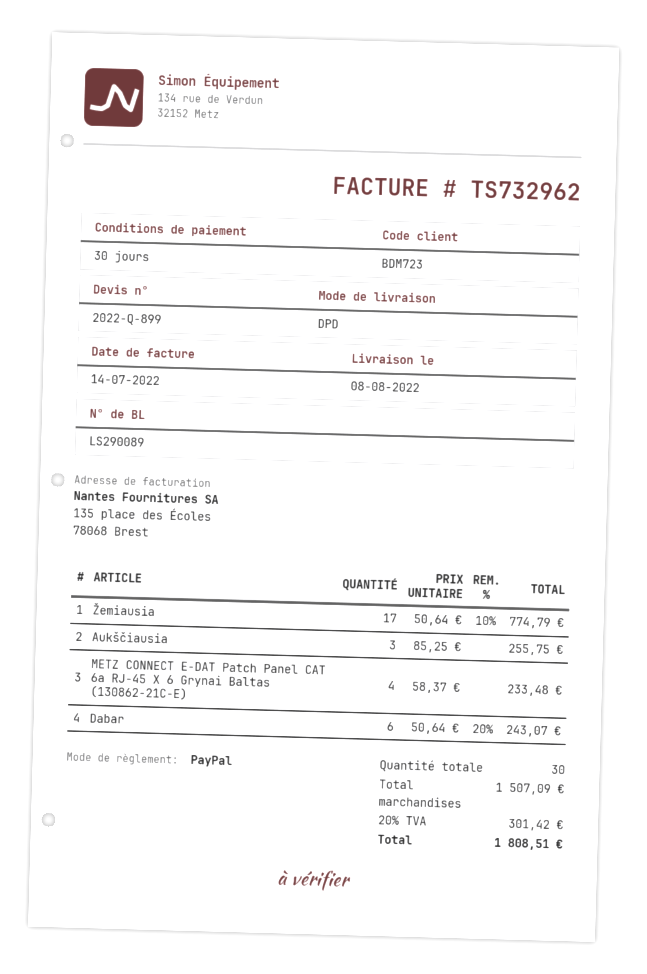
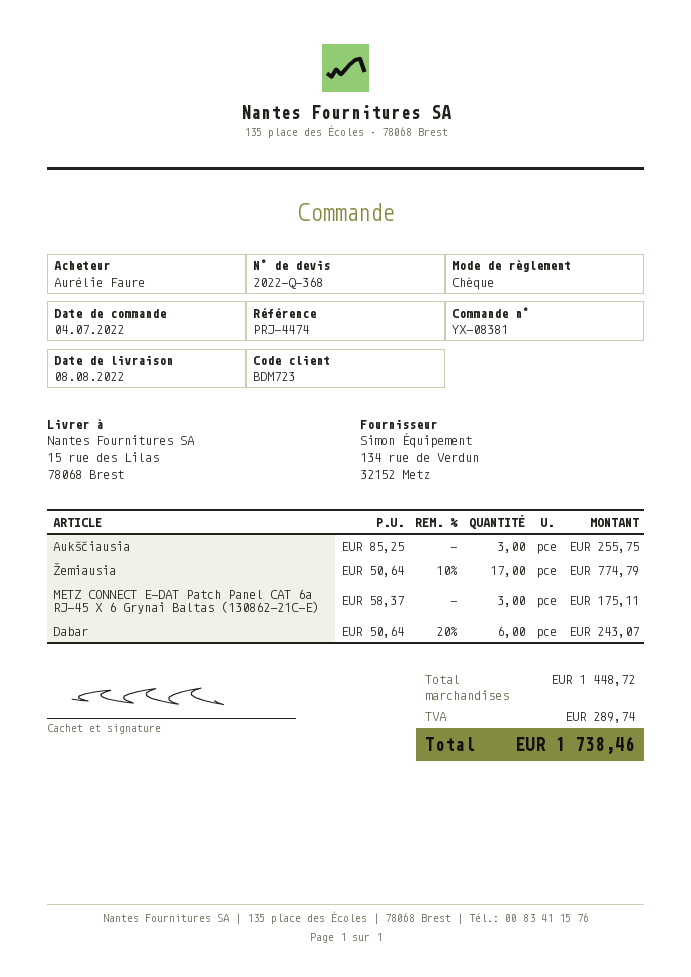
quote number: 2022-Q-899 -> 2022-Q-368
payment method: PayPal -> cheque
METZ CONNECT E-DAT Patch Panel CAT 6a RJ-45 X 6 Grynai Baltas (130862-21C-E): 4 x 58.37 = 233.48 -> 3 x 58.37 = 175.11
subtotal: 1507.09 -> 1448.72
tax: 301.42 -> 289.74
total: 1808.51 -> 1738.46

